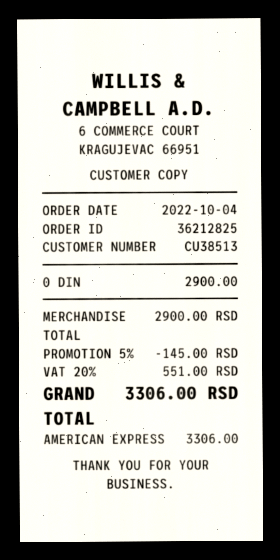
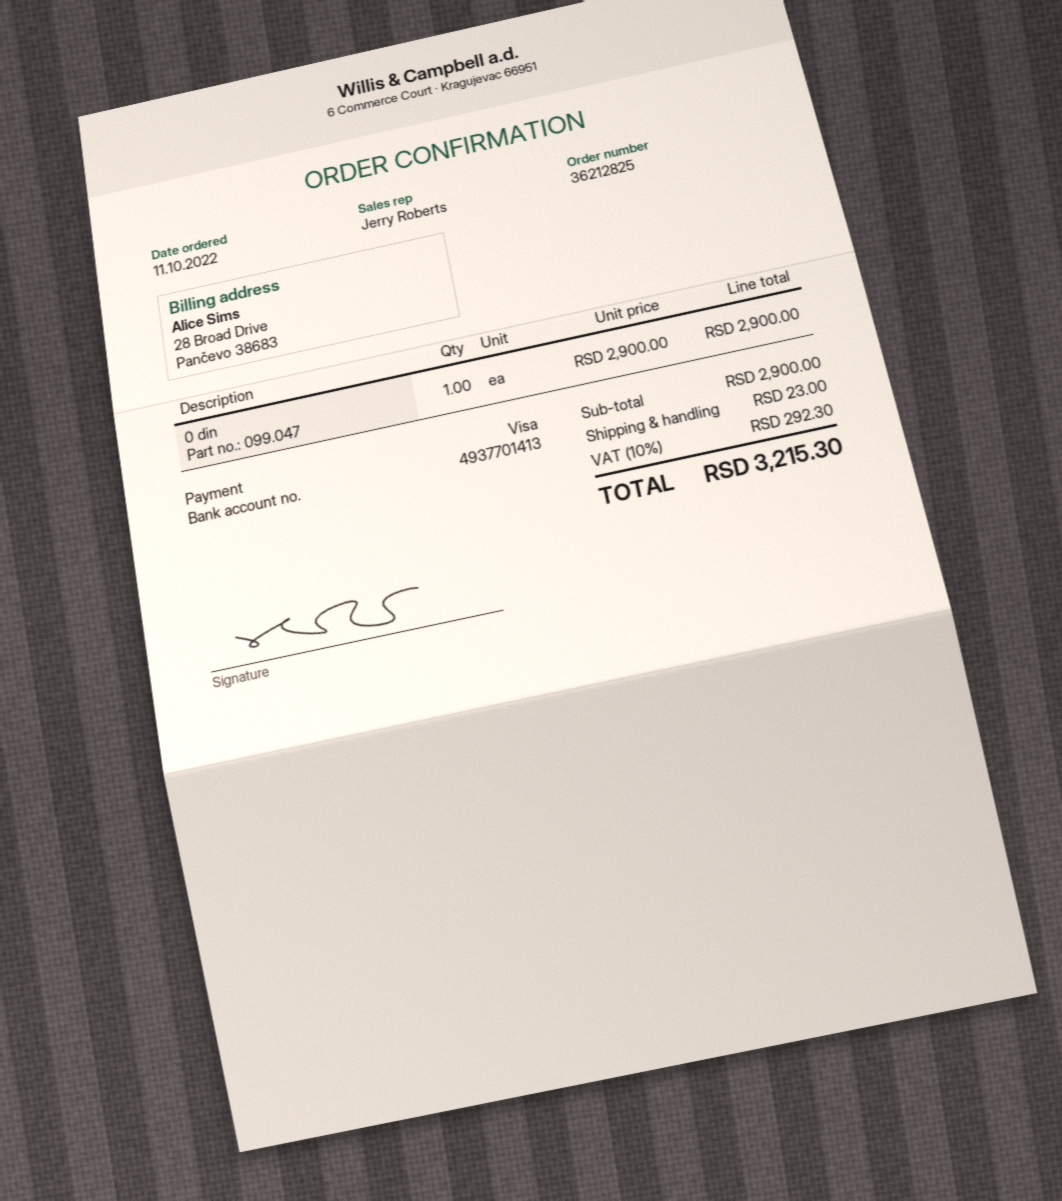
order date: 2022-10-04 -> 2022-10-11
payment method: American Express -> Visa
discount: 5% = 145.00 -> none
shipping: none -> 23.00
tax: 20% = 551.00 -> 10% = 292.30
total: 3306.00 -> 3215.30

